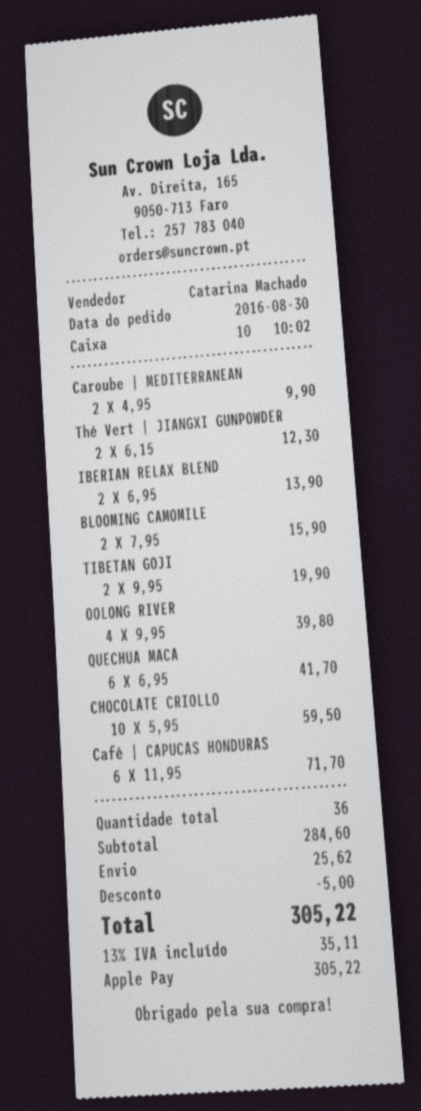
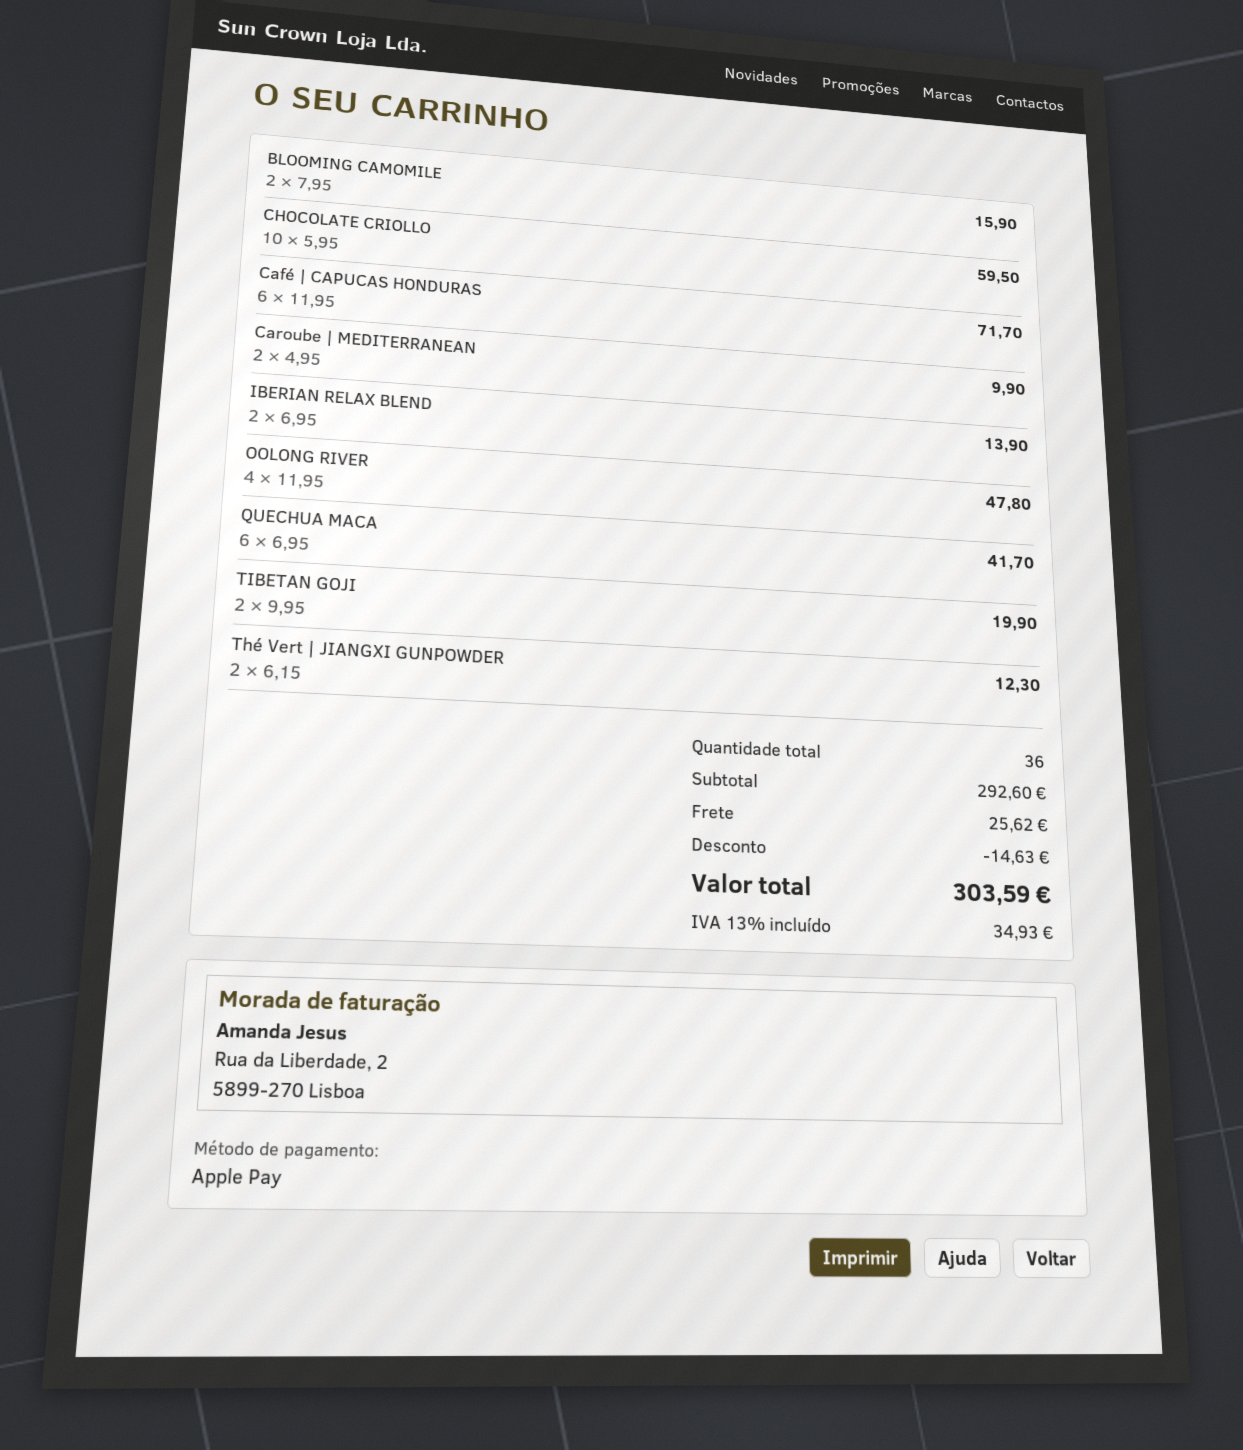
OOLONG RIVER: 4 x 9.95 = 39.80 -> 4 x 11.95 = 47.80
subtotal: 284.60 -> 292.60
discount: 5.00 -> 14.63
tax: 13% = 35.11 -> 13% = 34.93
total: 305.22 -> 303.59

